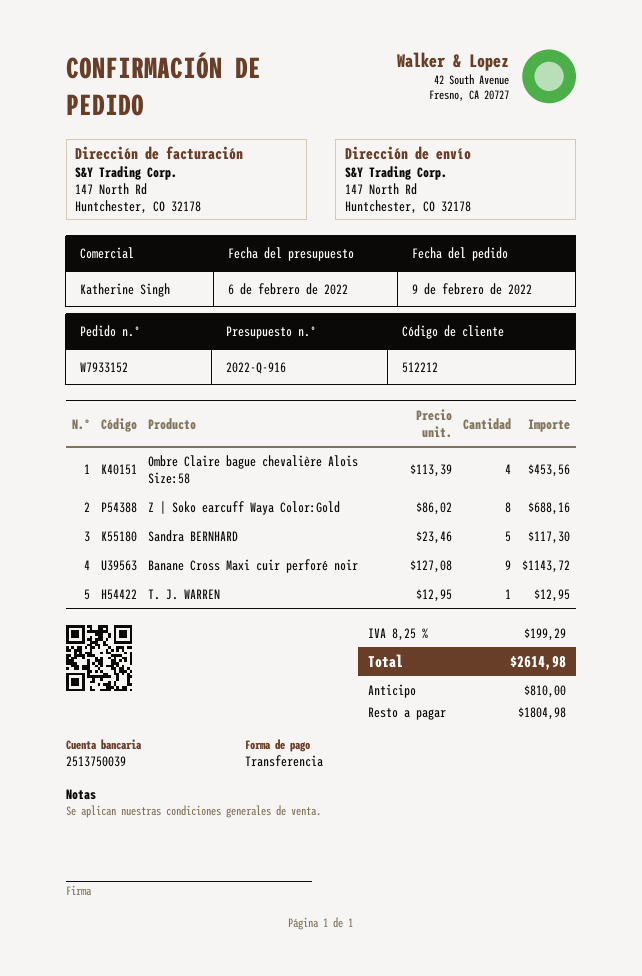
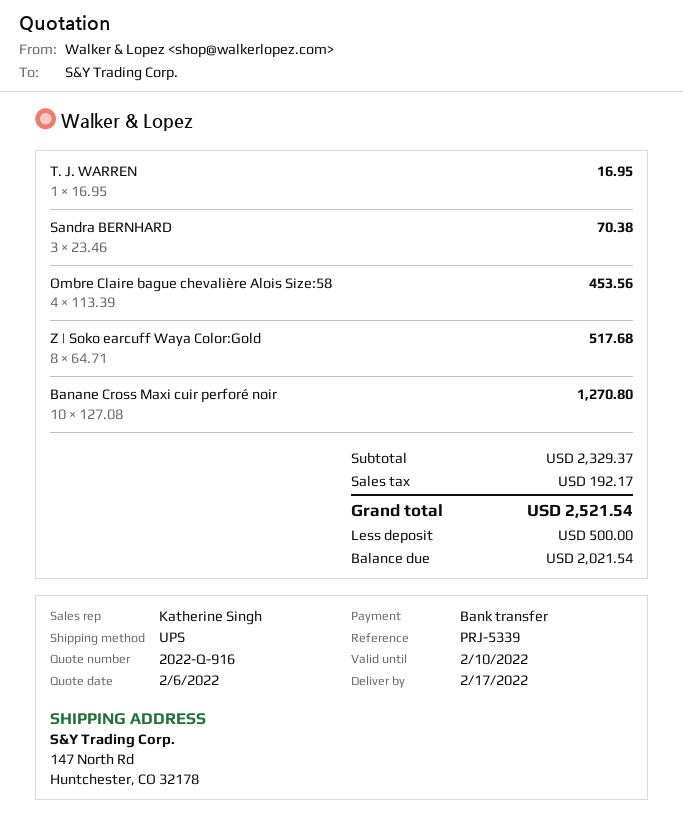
Z | Soko earcuff Waya Color:Gold: 8 x 86.02 = 688.16 -> 8 x 64.71 = 517.68
Sandra BERNHARD: 5 x 23.46 = 117.30 -> 3 x 23.46 = 70.38
Banane Cross Maxi cuir perforé noir: 9 x 127.08 = 1143.72 -> 10 x 127.08 = 1270.80
T. J. WARREN: 1 x 12.95 = 12.95 -> 1 x 16.95 = 16.95
tax: 199.29 -> 192.17
total: 2614.98 -> 2521.54
deposit: 810.00 -> 500.00
balance: 1804.98 -> 2021.54

